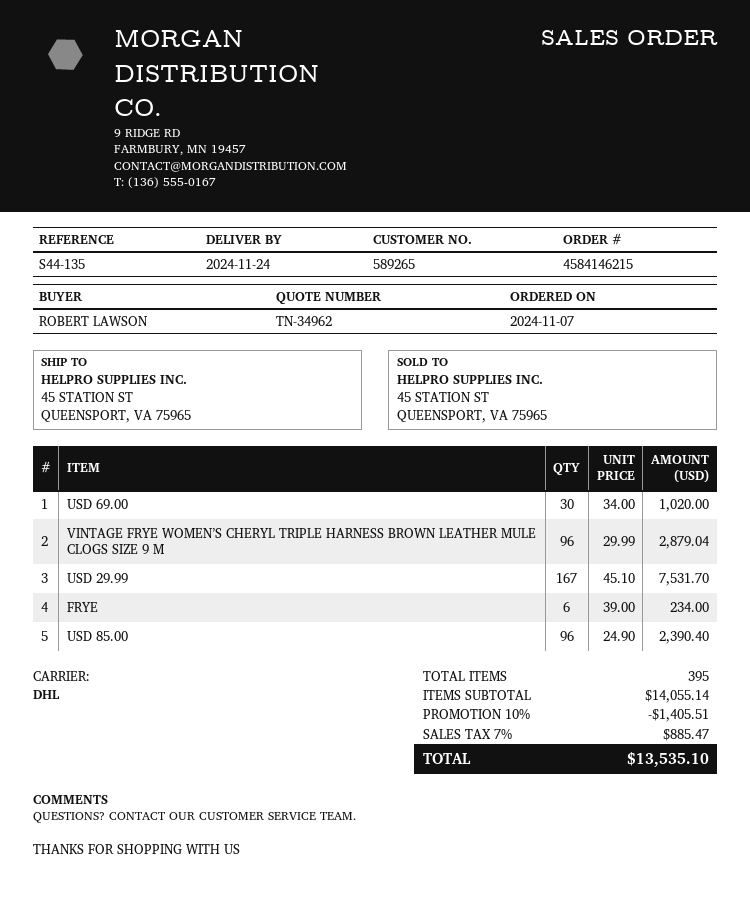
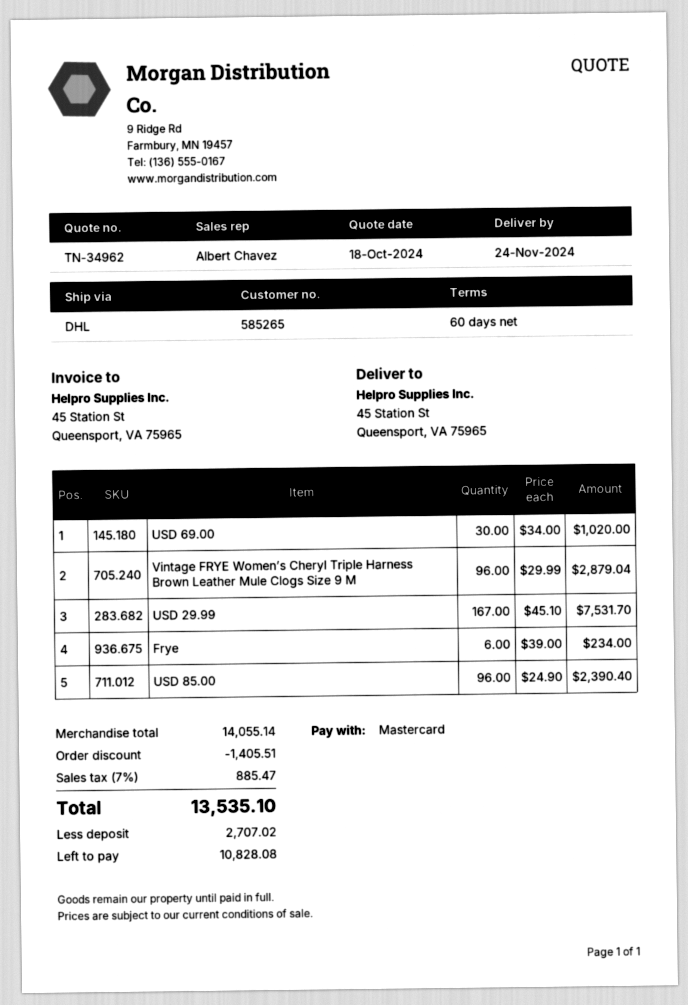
customer number: 589265 -> 585265

